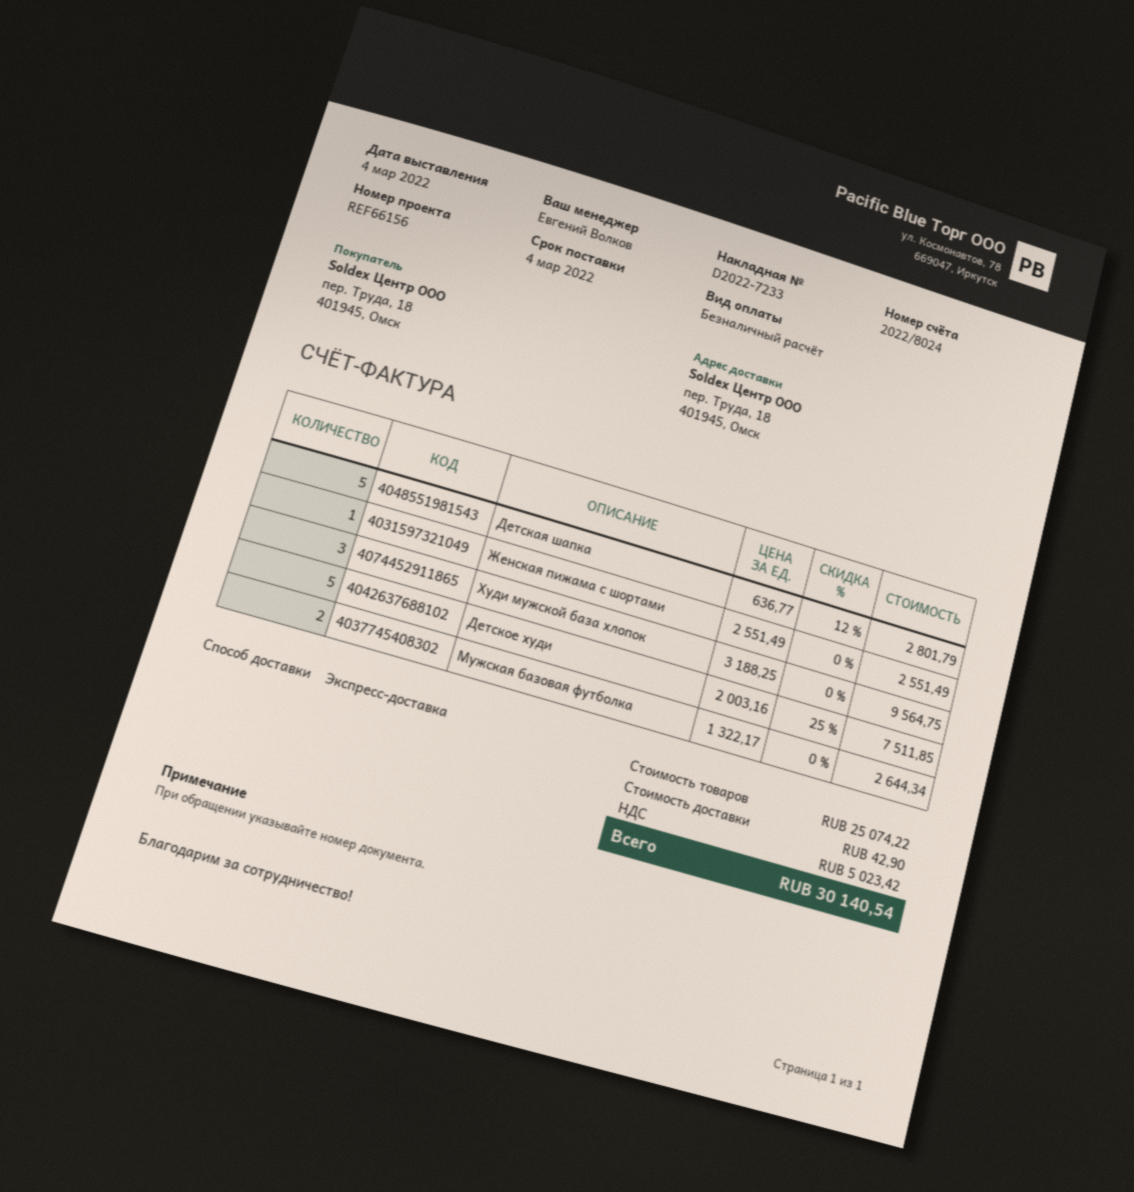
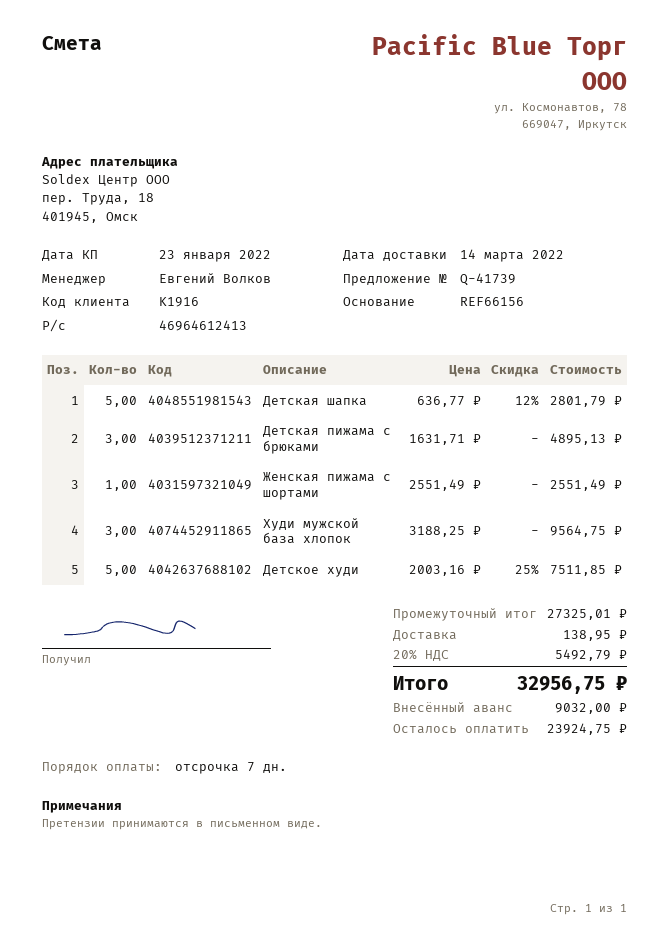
delivery date: 2022-03-04 -> 2022-03-14
Мужская базовая футболка: 2 x 1322.17 = 2644.34 -> none
Детская пижама с брюками: none -> 3 x 1631.71 = 4895.13
subtotal: 25074.22 -> 27325.01
shipping: 42.90 -> 138.95
tax: 5023.42 -> 5492.79
total: 30140.54 -> 32956.75

